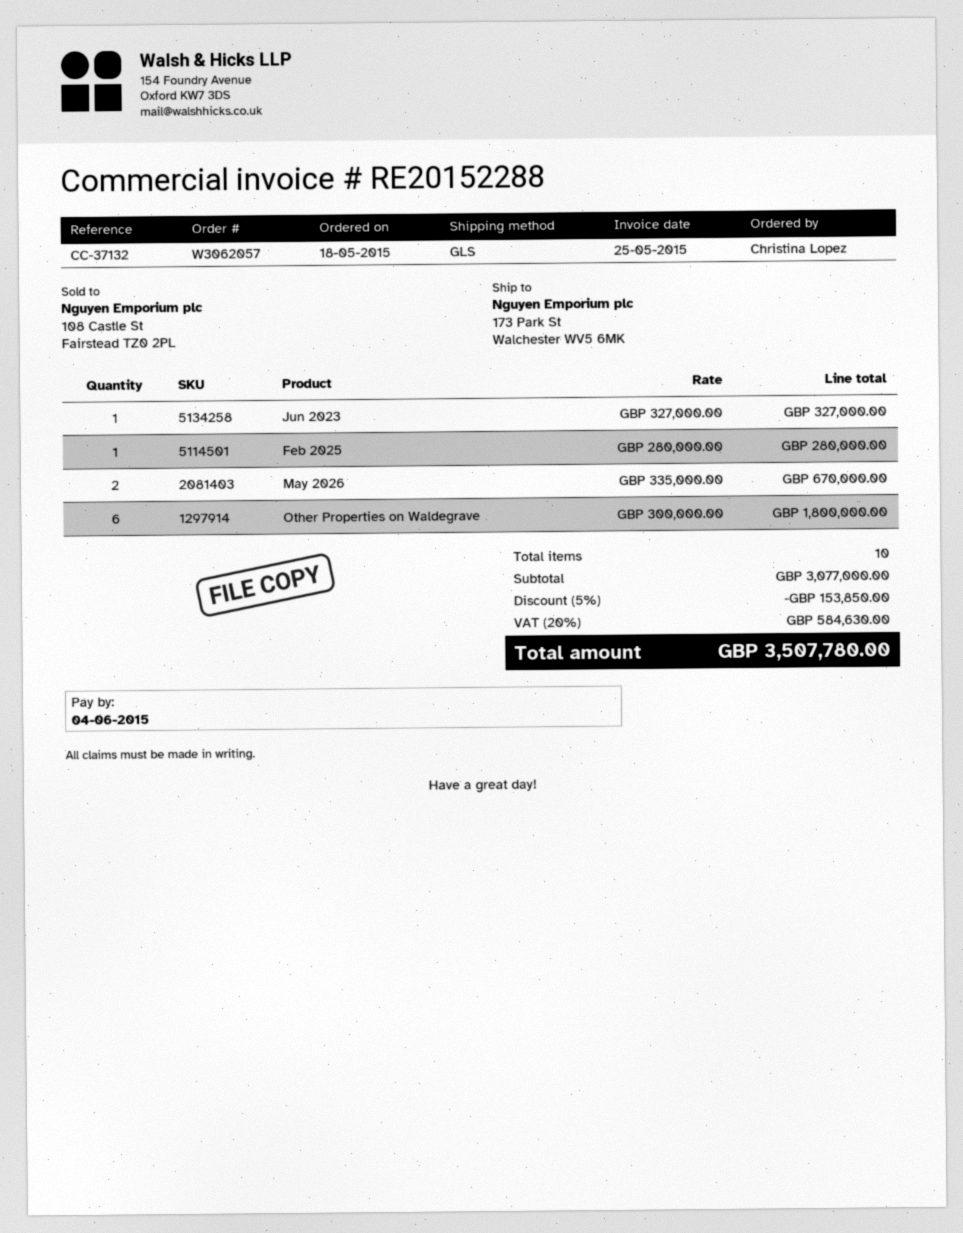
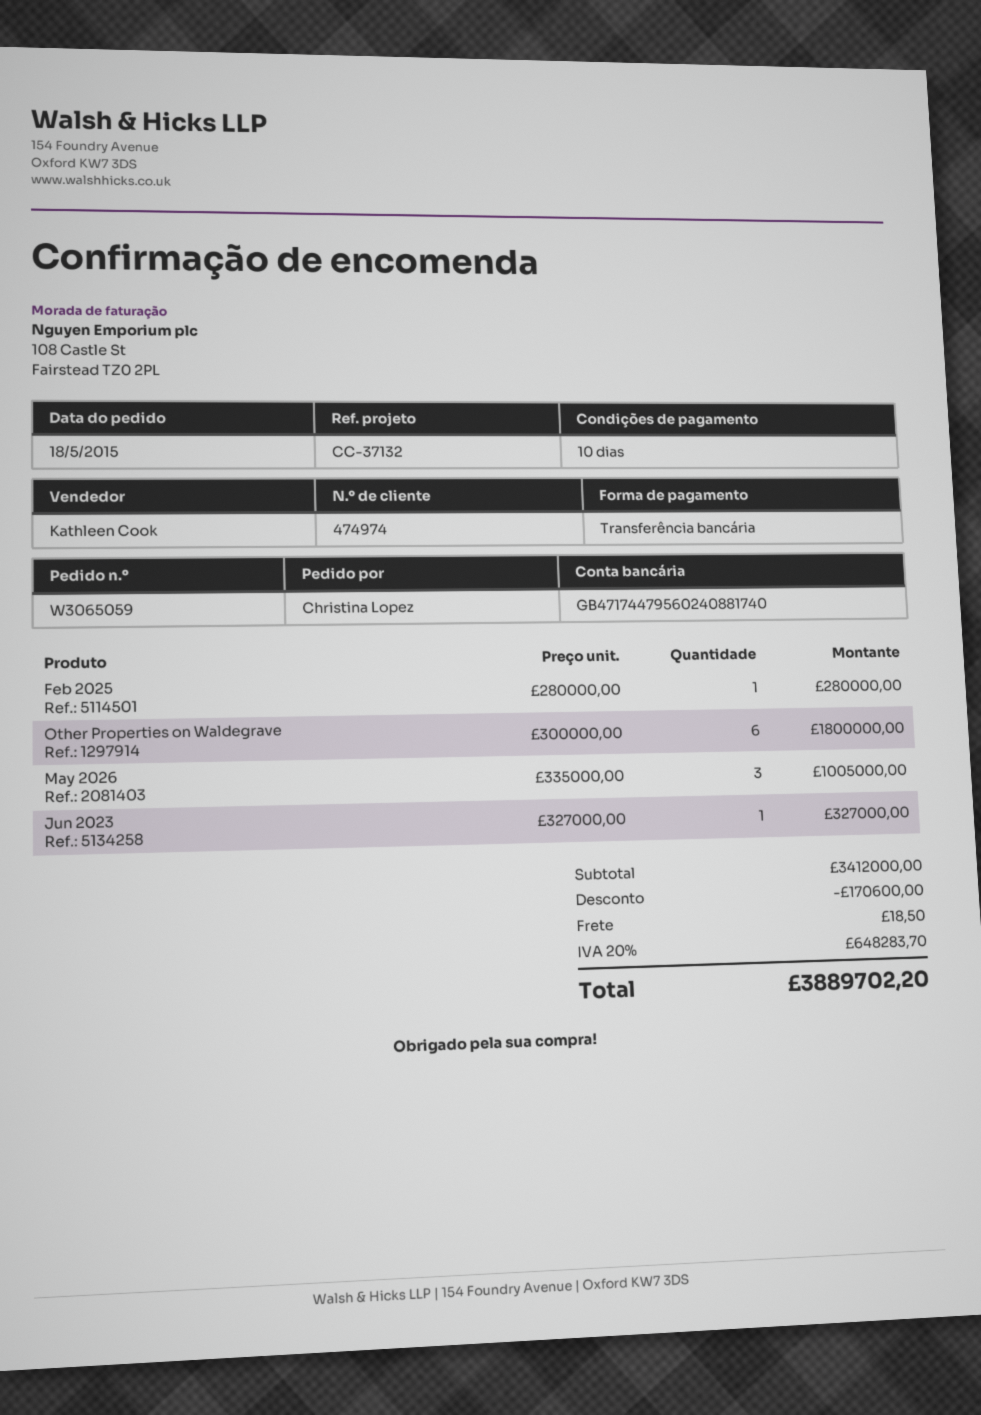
order number: W3062057 -> W3065059
May 2026: 2 x 335000.00 = 670000.00 -> 3 x 335000.00 = 1005000.00
subtotal: 3077000.00 -> 3412000.00
discount: 153850.00 -> 170600.00
shipping: none -> 18.50
tax: 20% = 584630.00 -> 20% = 648283.70
total: 3507780.00 -> 3889702.20

